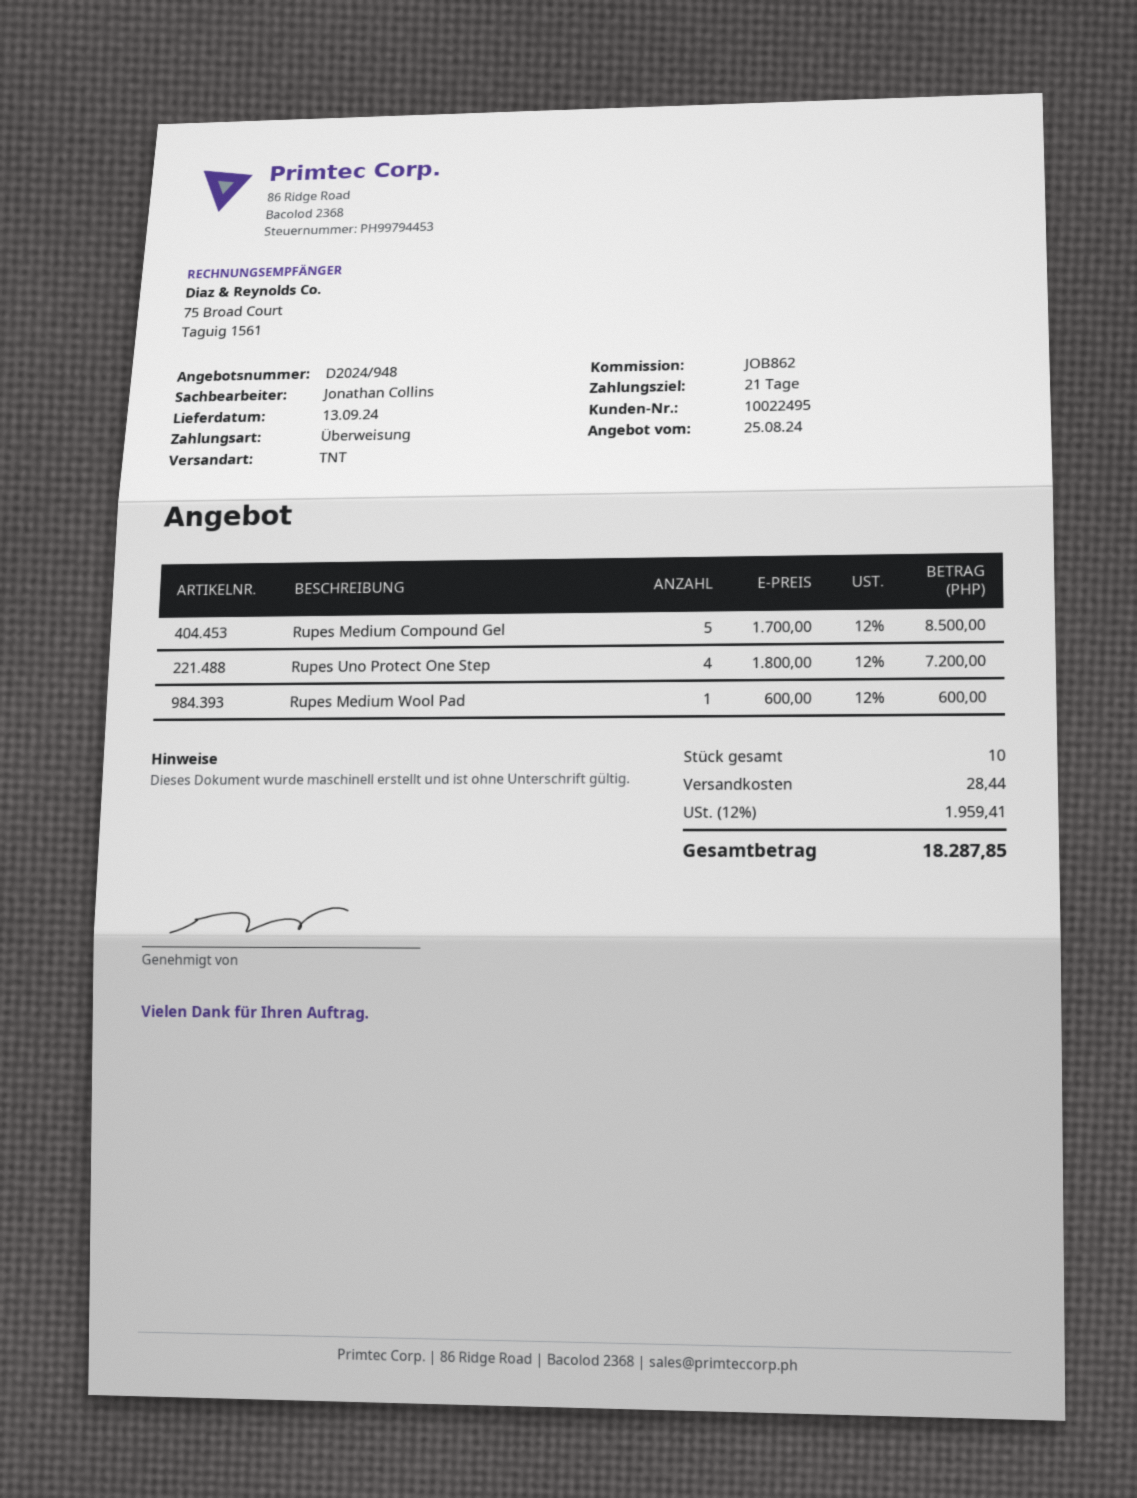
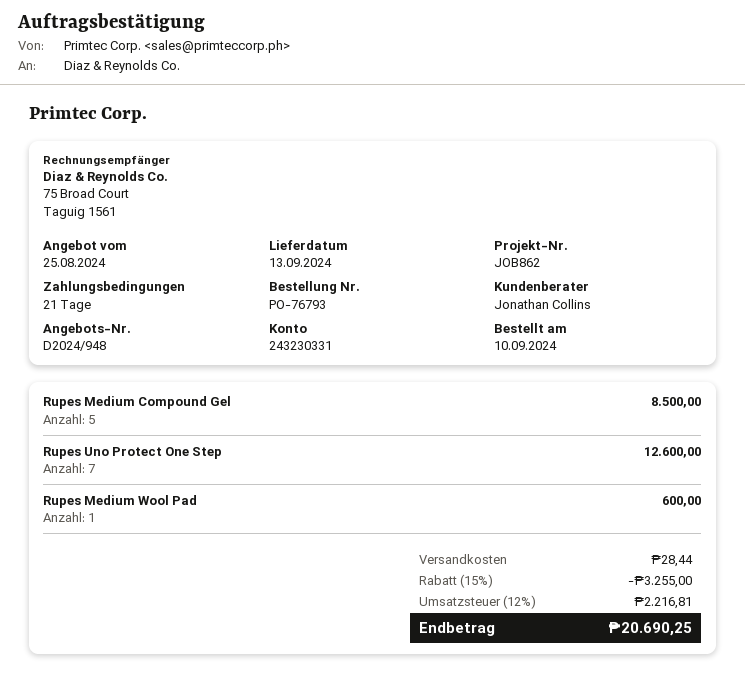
Rupes Uno Protect One Step: 4 for 7200.00 -> 7 for 12600.00
discount: none -> 15% = 3255.00
tax: 12% = 1959.41 -> 12% = 2216.81
total: 18287.85 -> 20690.25

